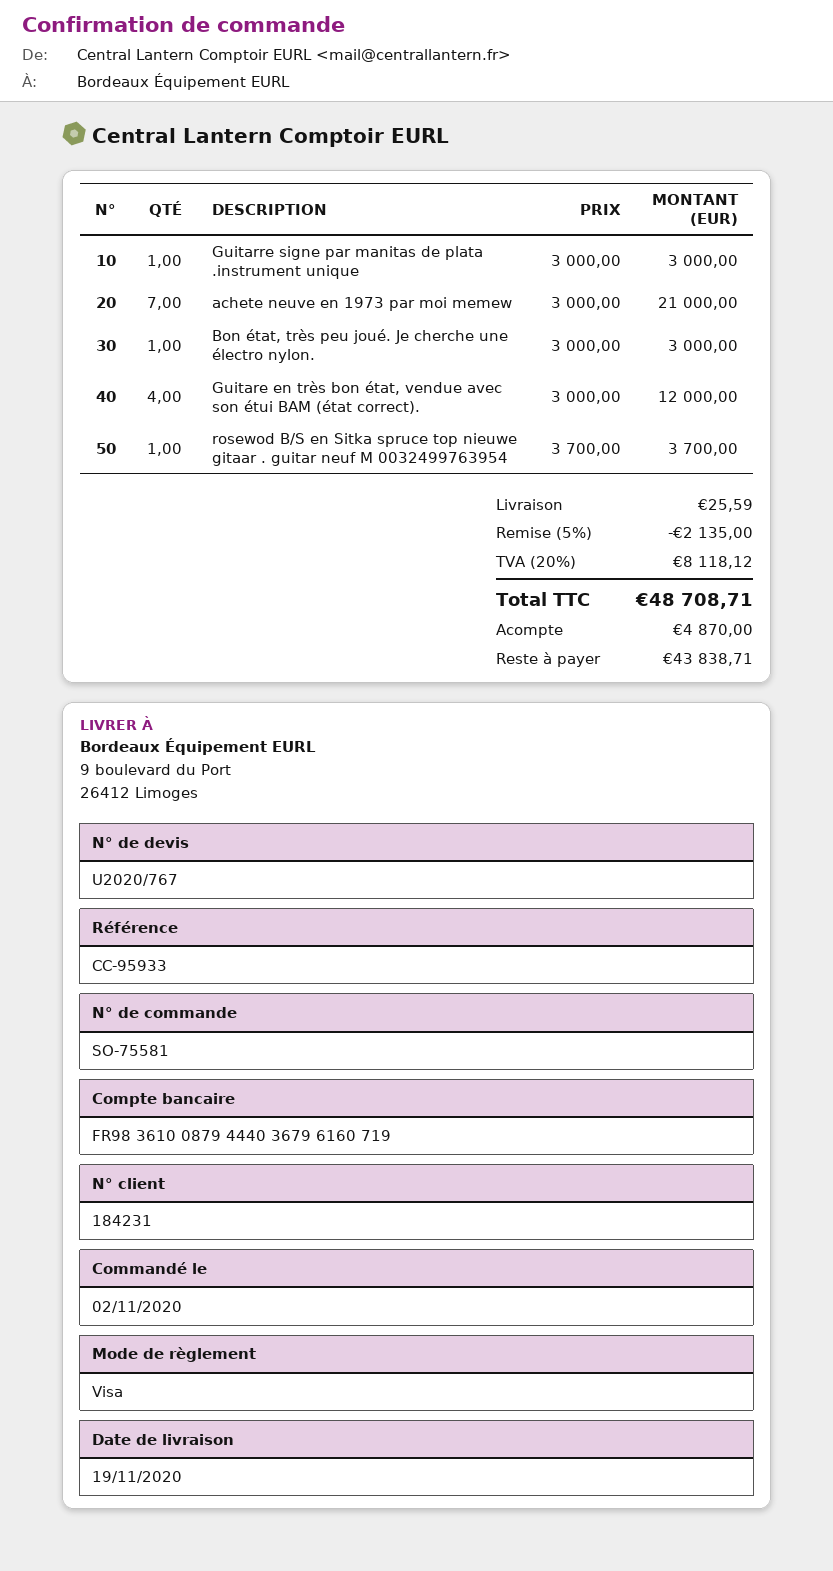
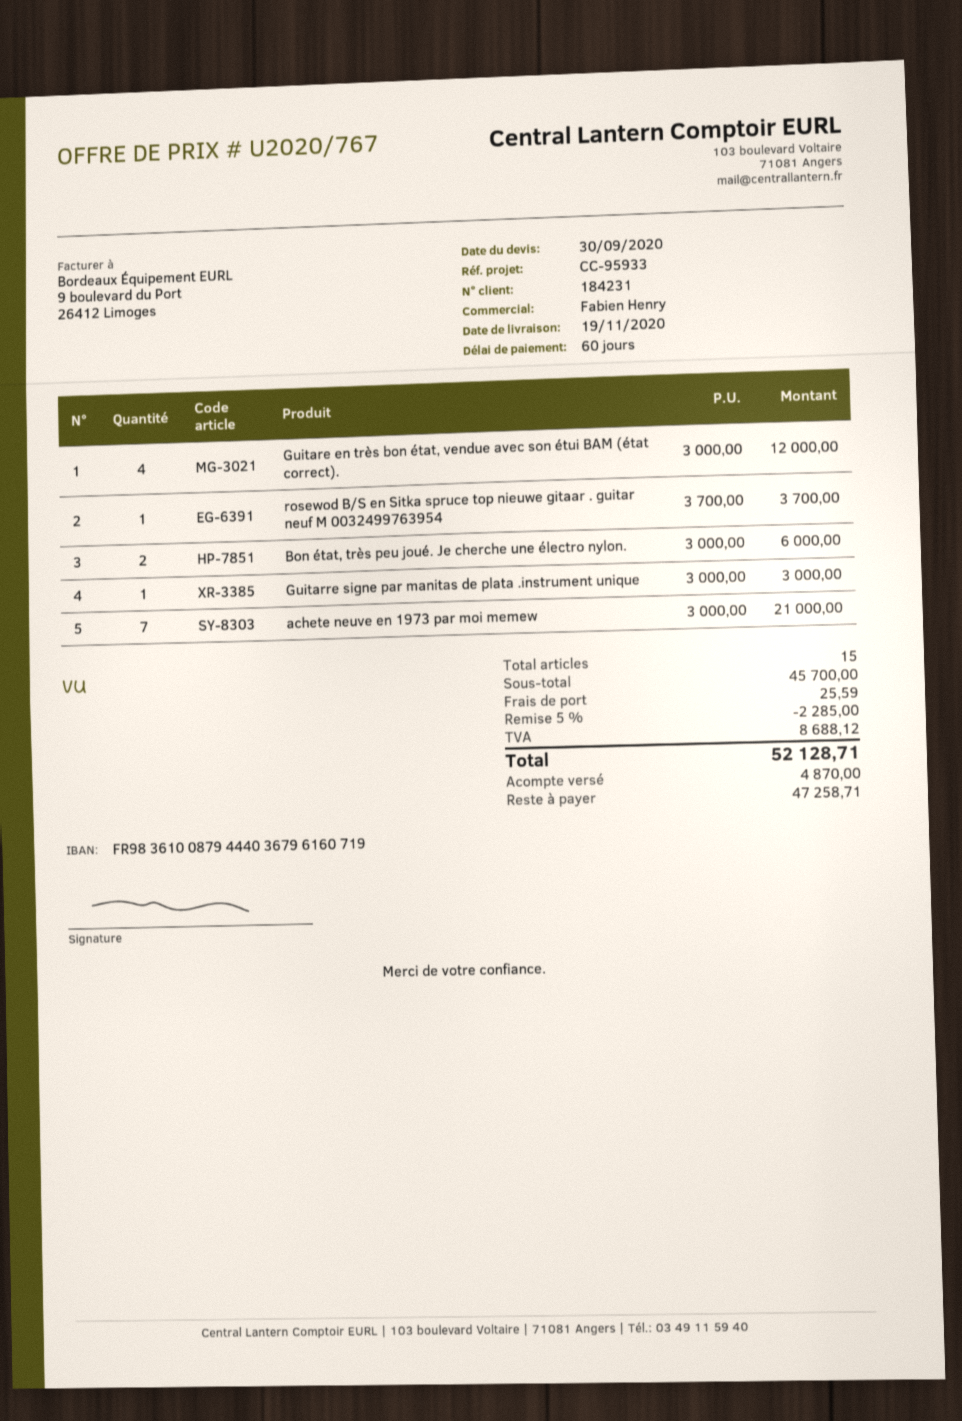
Bon état, très peu joué. Je cherche une électro nylon.: 1 x 3000.00 = 3000.00 -> 2 x 3000.00 = 6000.00
discount: 5% = 2135.00 -> 5% = 2285.00
tax: 8118.12 -> 8688.12
total: 48708.71 -> 52128.71
balance: 43838.71 -> 47258.71

